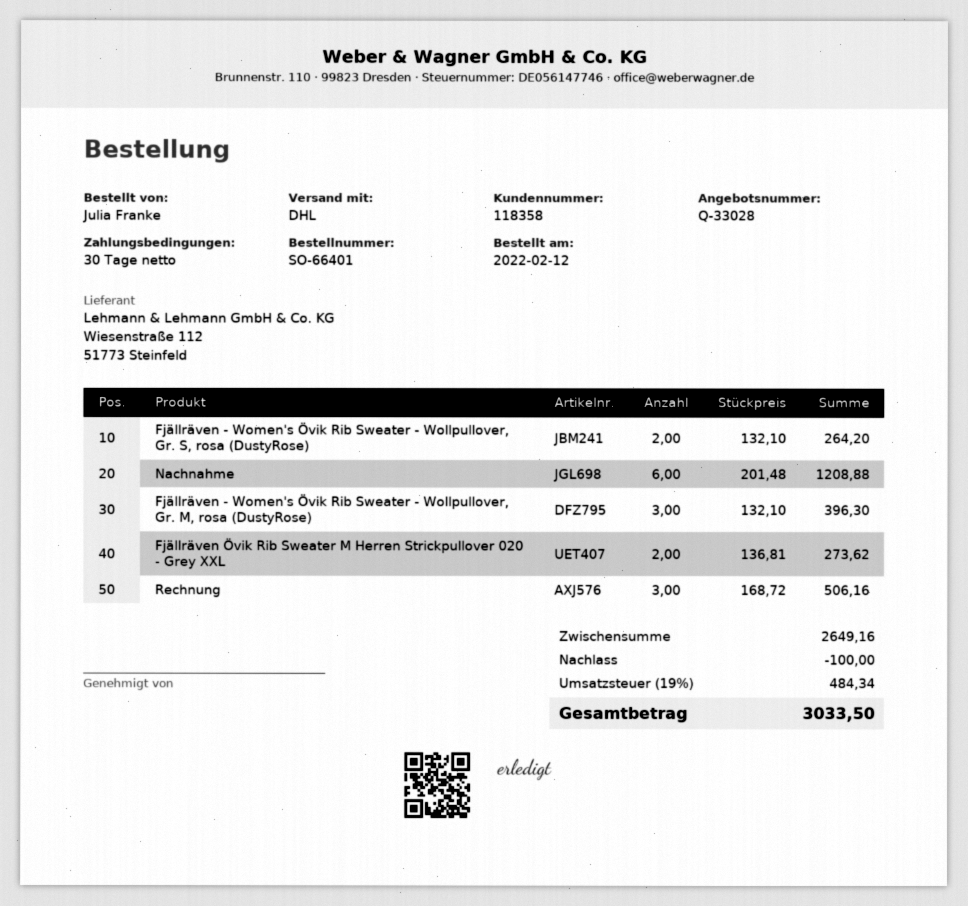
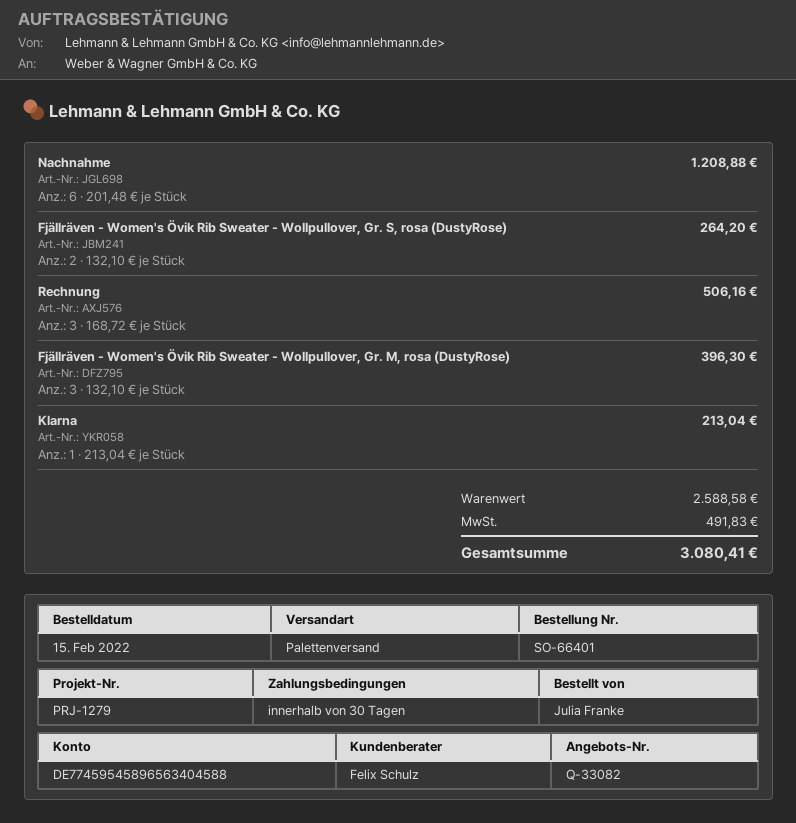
quote number: Q-33028 -> Q-33082
order date: 2022-02-12 -> 2022-02-15
shipping method: DHL -> pallet freight
Fjällräven Övik Rib Sweater M Herren Strickpullover 020 - Grey XXL: 2 x 136.81 = 273.62 -> none
Klarna: none -> 1 x 213.04 = 213.04
subtotal: 2649.16 -> 2588.58
discount: 100.00 -> none
tax: 484.34 -> 491.83
total: 3033.50 -> 3080.41

